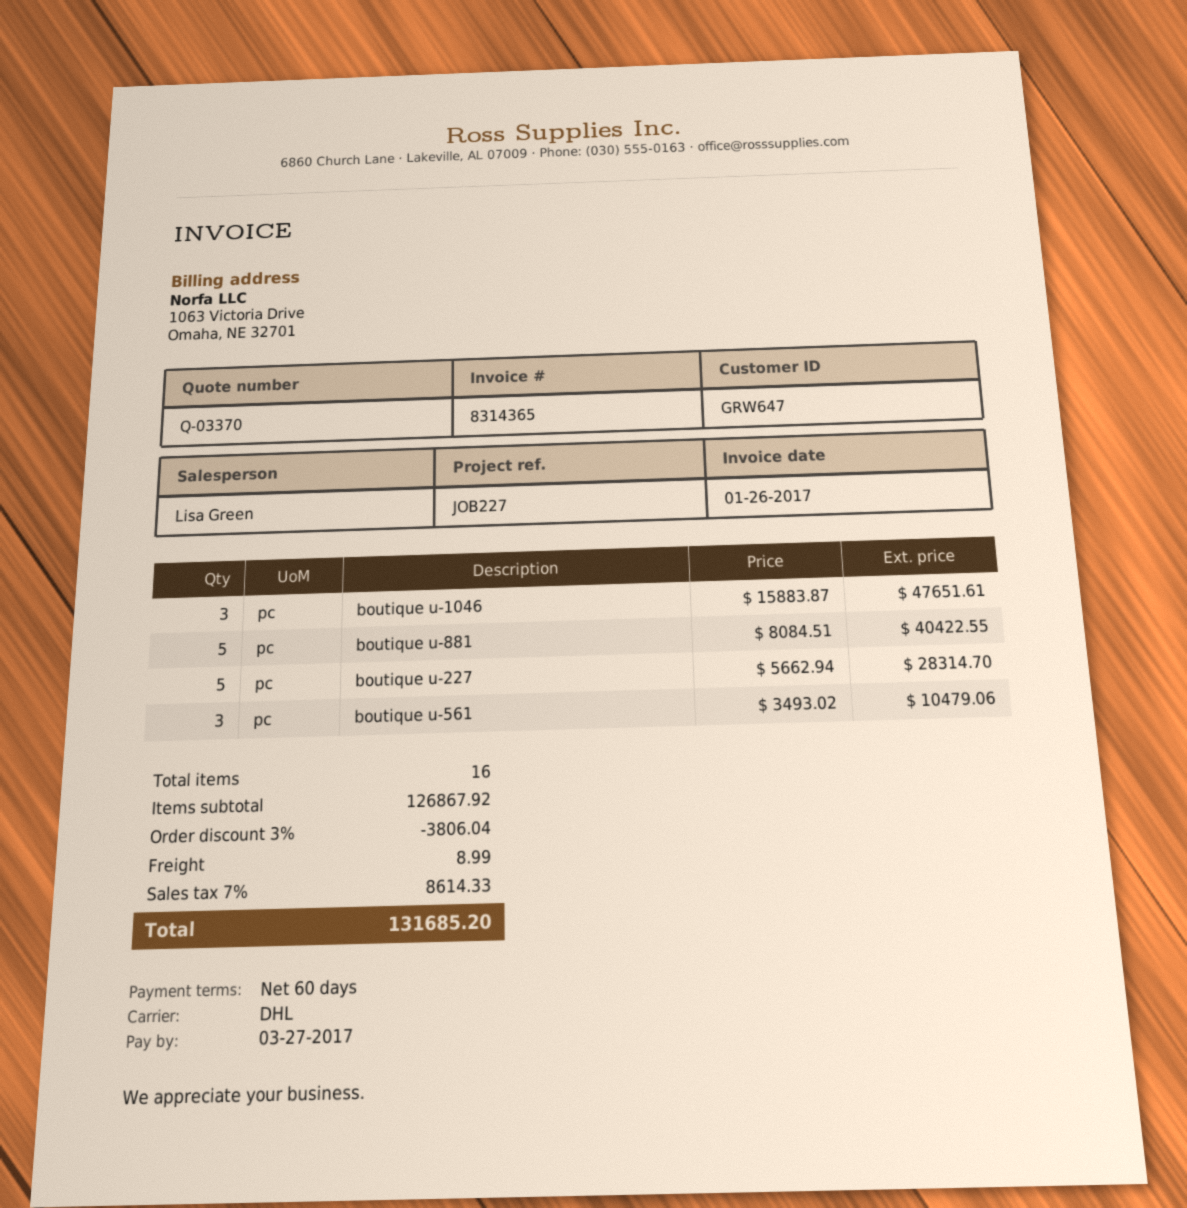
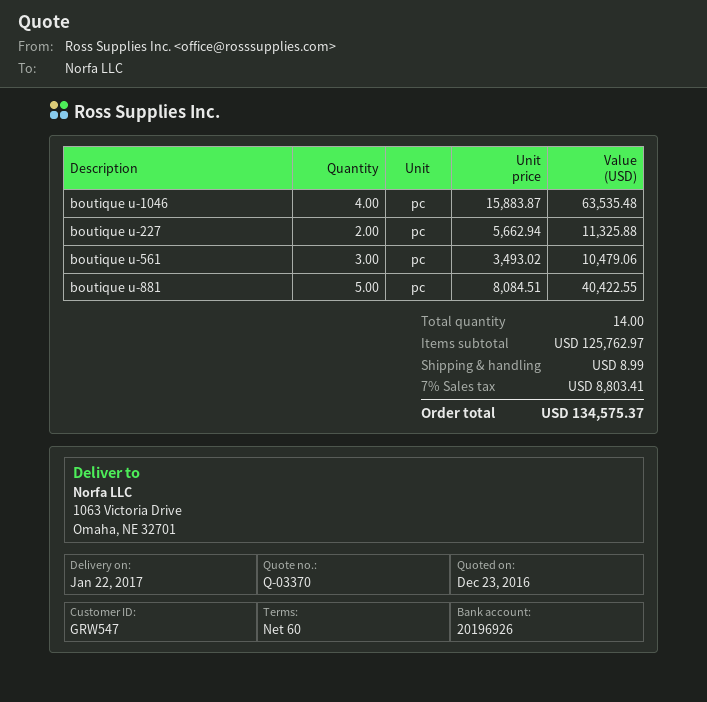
customer number: GRW647 -> GRW547
boutique u-1046: 3 x 15883.87 = 47651.61 -> 4 x 15883.87 = 63535.48
boutique u-227: 5 x 5662.94 = 28314.70 -> 2 x 5662.94 = 11325.88
total quantity: 16 -> 14
subtotal: 126867.92 -> 125762.97
discount: 3% = 3806.04 -> none
tax: 7% = 8614.33 -> 7% = 8803.41
total: 131685.20 -> 134575.37

